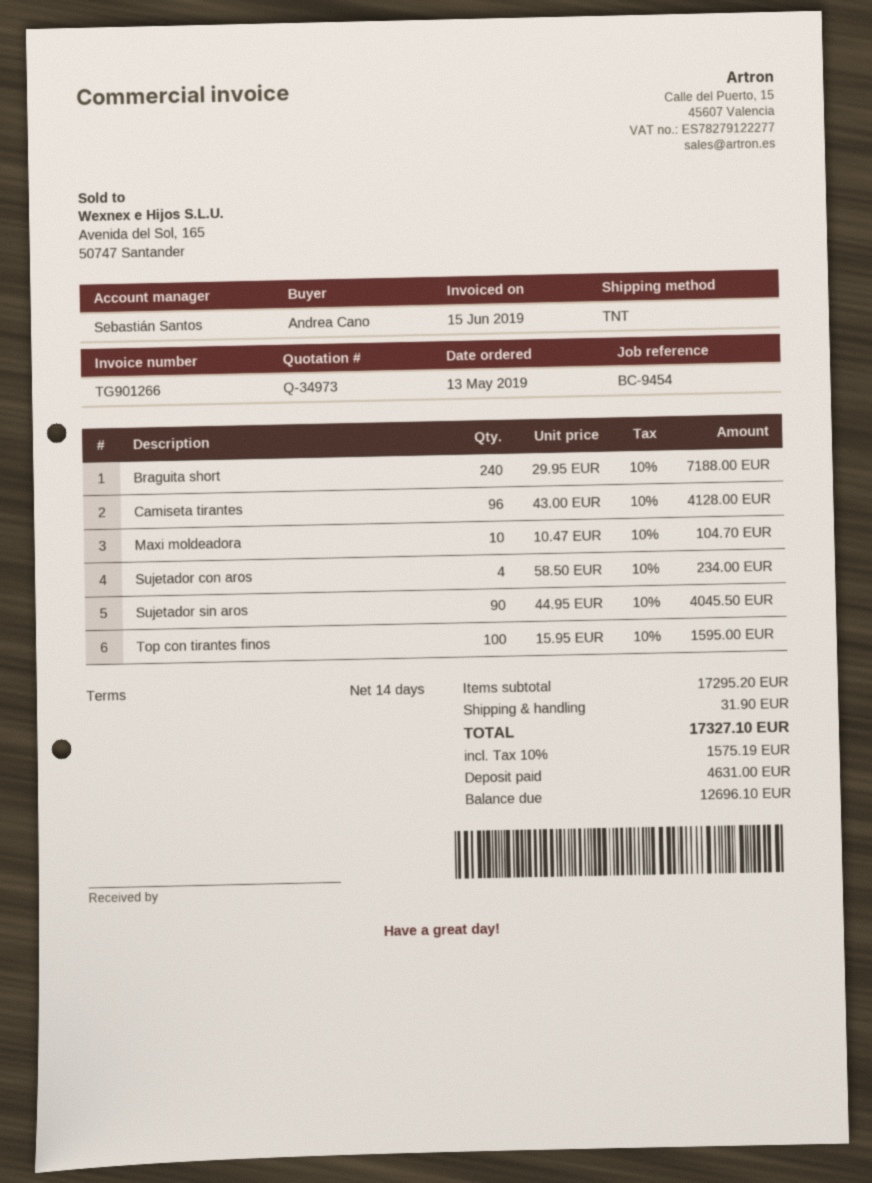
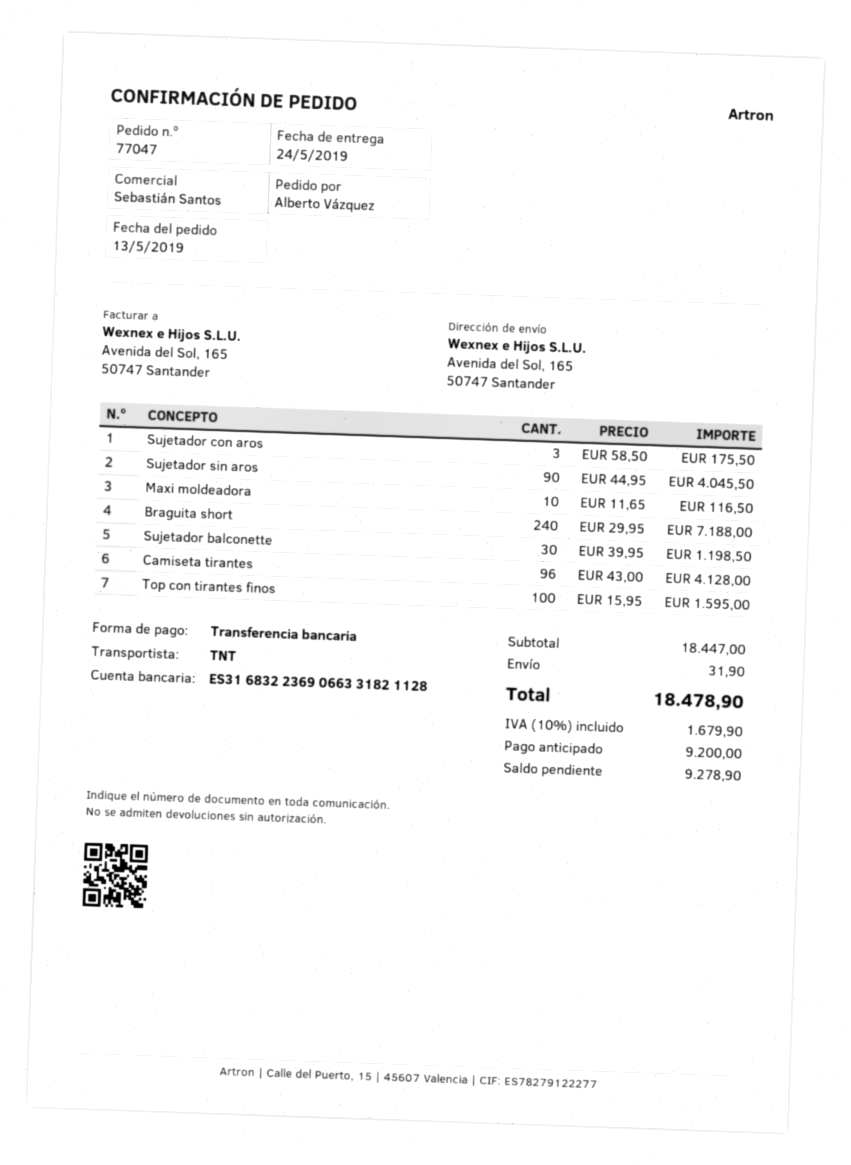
ordered by: Andrea Cano -> Alberto Vázquez
Maxi moldeadora: 10 x 10.47 = 104.70 -> 10 x 11.65 = 116.50
Sujetador con aros: 4 x 58.50 = 234.00 -> 3 x 58.50 = 175.50
Sujetador balconette: none -> 30 x 39.95 = 1198.50
subtotal: 17295.20 -> 18447.00
tax: 10% = 1575.19 -> 10% = 1679.90
total: 17327.10 -> 18478.90
deposit: 4631.00 -> 9200.00
balance: 12696.10 -> 9278.90

